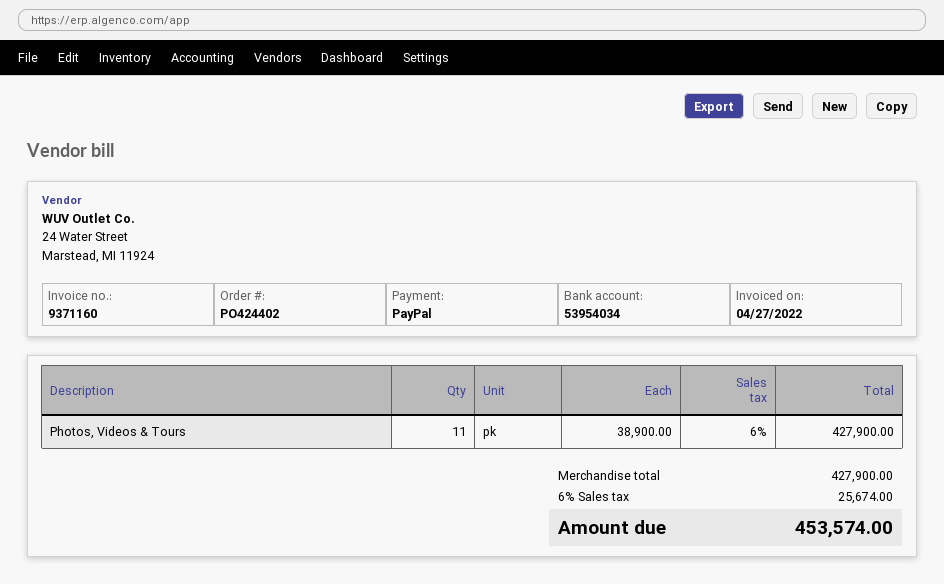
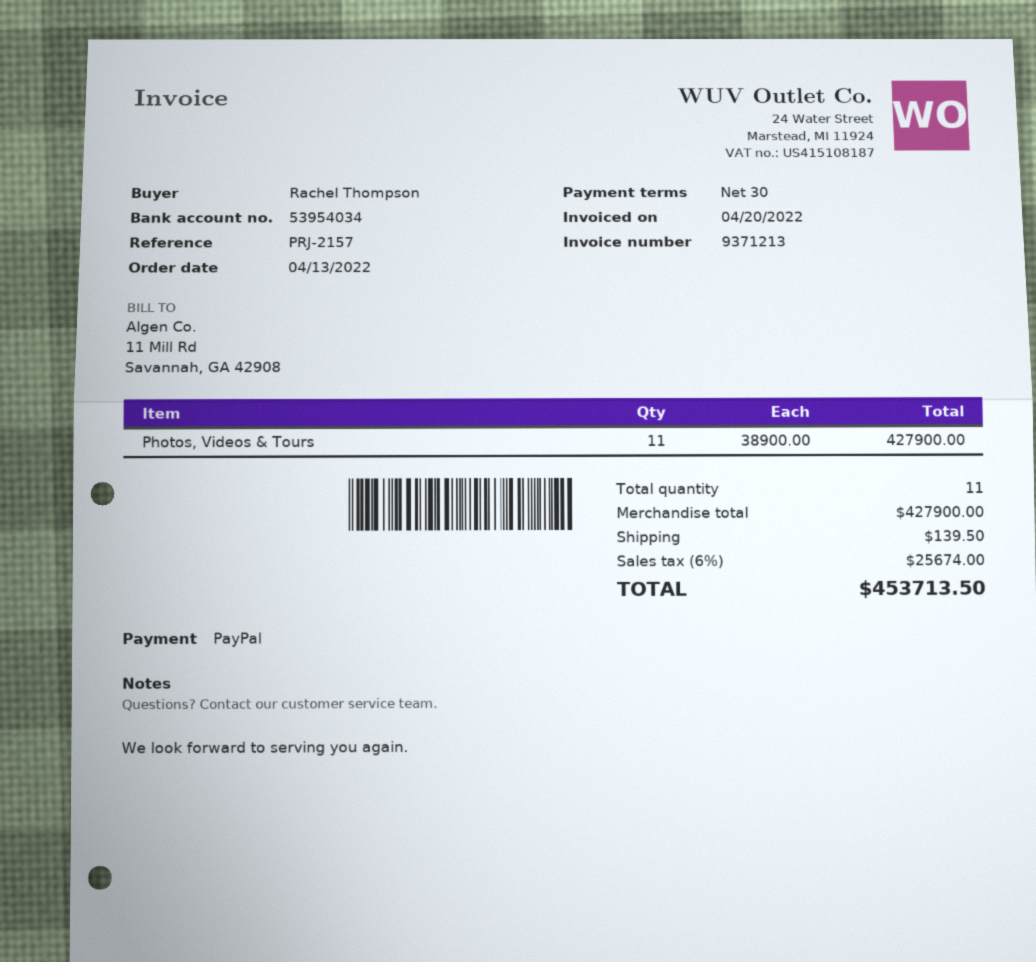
invoice number: 9371160 -> 9371213
invoice date: 2022-04-27 -> 2022-04-20
shipping: none -> 139.50
total: 453574.00 -> 453713.50

